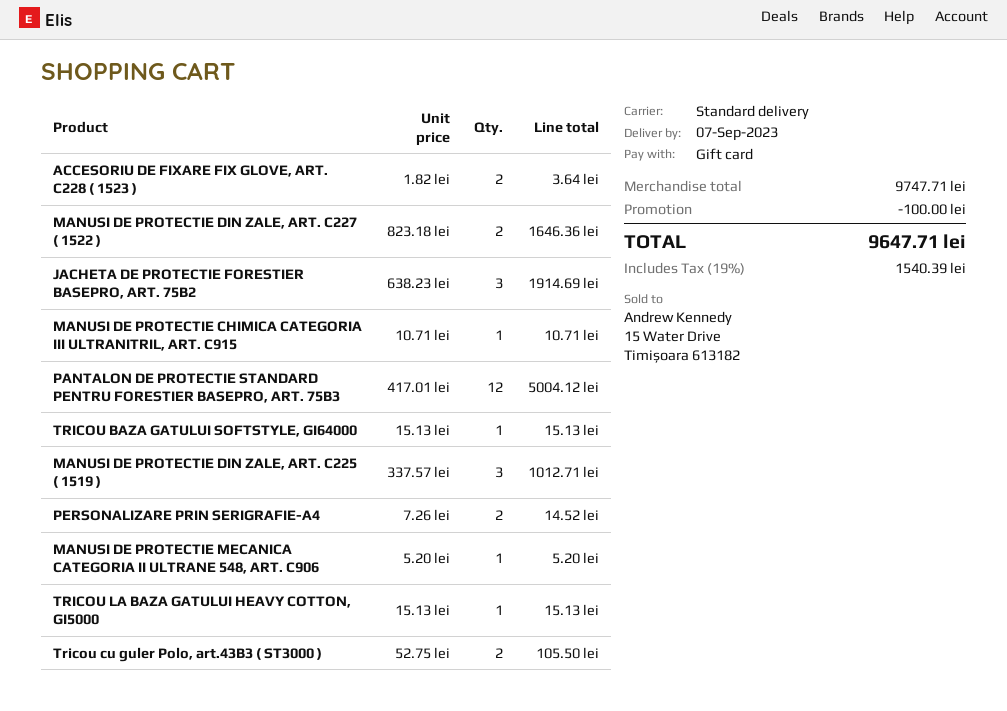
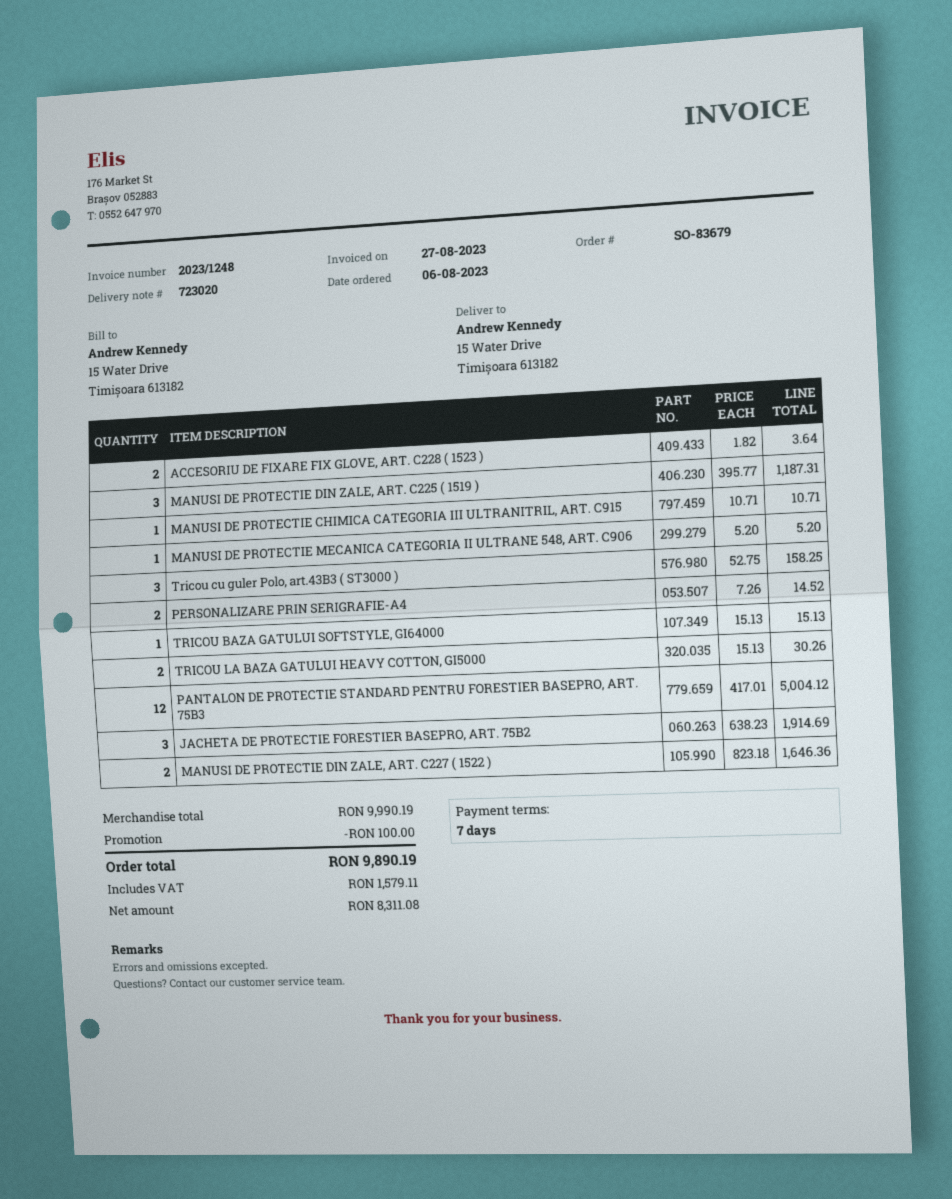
MANUSI DE PROTECTIE DIN ZALE, ART. C225 ( 1519 ): 3 x 337.57 = 1012.71 -> 3 x 395.77 = 1187.31
TRICOU LA BAZA GATULUI HEAVY COTTON, GI5000: 1 x 15.13 = 15.13 -> 2 x 15.13 = 30.26
Tricou cu guler Polo, art.43B3 ( ST3000 ): 2 x 52.75 = 105.50 -> 3 x 52.75 = 158.25
subtotal: 9747.71 -> 9990.19
tax: 1540.39 -> 1579.11
total: 9647.71 -> 9890.19

